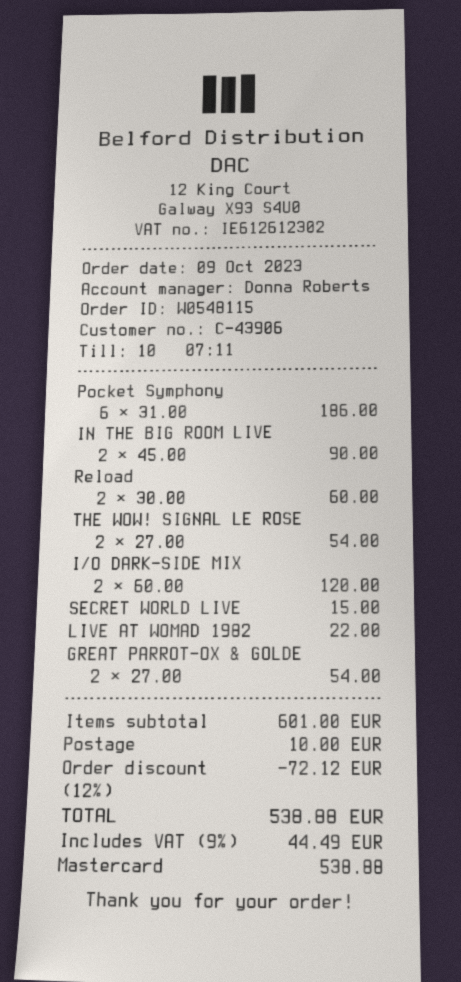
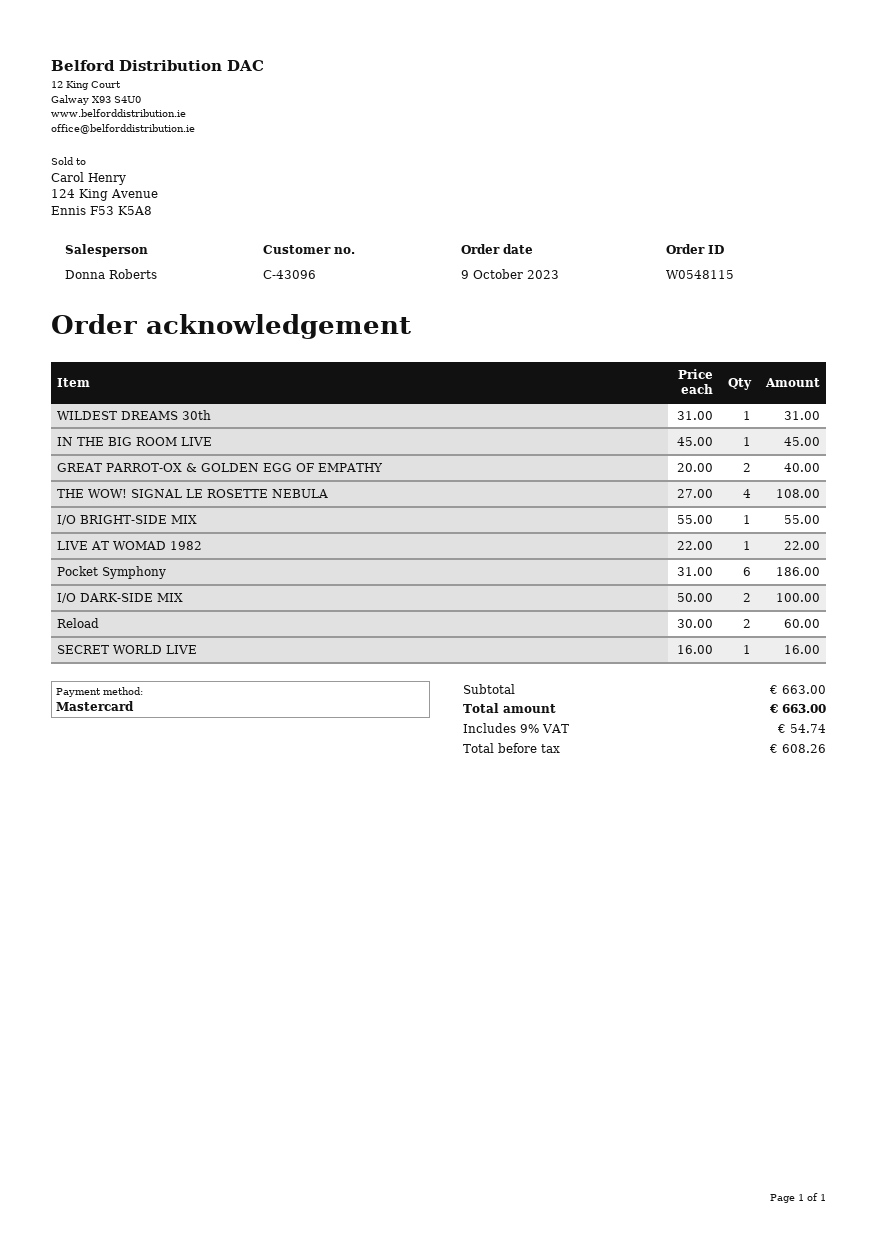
customer number: C-43906 -> C-43096
IN THE BIG ROOM LIVE: 2 x 45.00 = 90.00 -> 1 x 45.00 = 45.00
THE WOW! SIGNAL LE ROSE: 2 x 27.00 = 54.00 -> 4 x 27.00 = 108.00
I/O DARK-SIDE MIX: 2 x 60.00 = 120.00 -> 2 x 50.00 = 100.00
SECRET WORLD LIVE: 1 x 15.00 = 15.00 -> 1 x 16.00 = 16.00
GREAT PARROT-OX & GOLDE: 2 x 27.00 = 54.00 -> 2 x 20.00 = 40.00
WILDEST DREAMS 30th: none -> 1 x 31.00 = 31.00
I/O BRIGHT-SIDE MIX: none -> 1 x 55.00 = 55.00
subtotal: 601.00 -> 663.00
discount: 12% = 72.12 -> none
shipping: 10.00 -> none
tax: 9% = 44.49 -> 9% = 54.74
total: 538.88 -> 663.00

